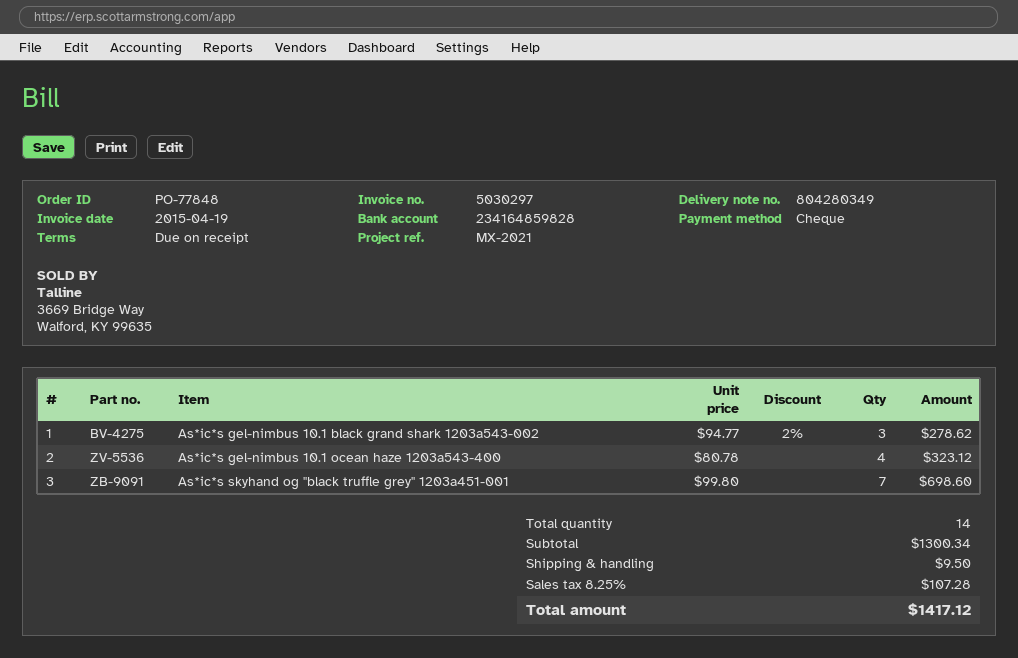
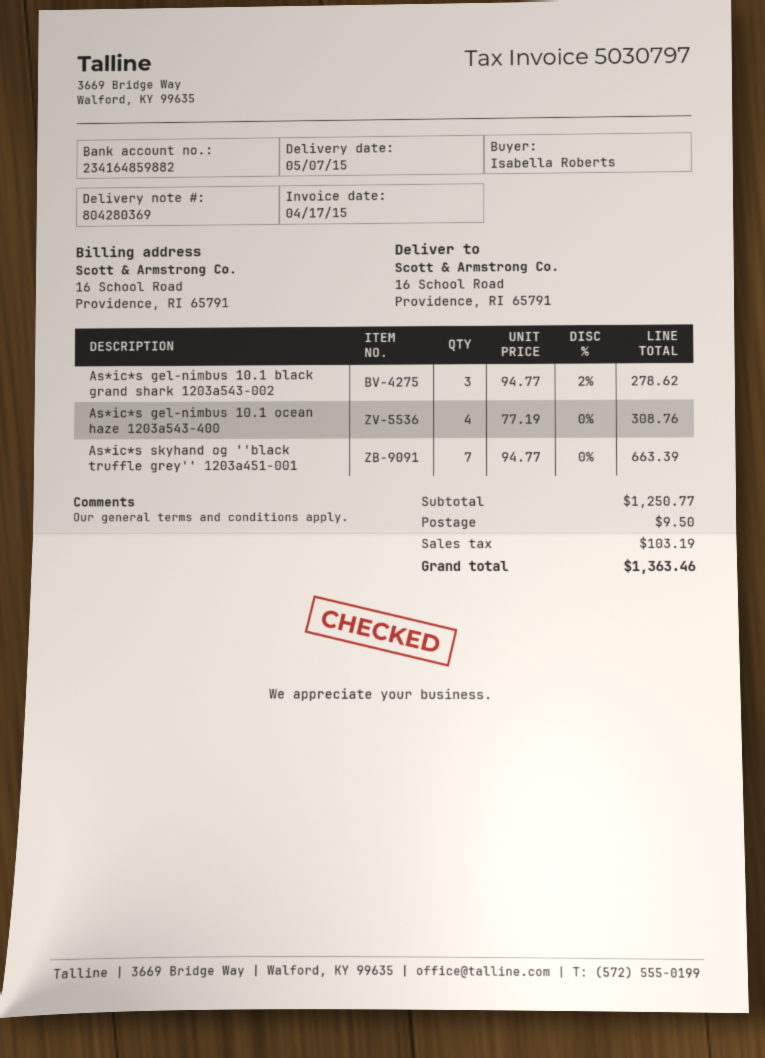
delivery note number: 804280349 -> 804280369
invoice number: 5030297 -> 5030797
invoice date: 2015-04-19 -> 2015-04-17
bank account: 234164859828 -> 234164859882
As*ic*s gel-nimbus 10.1 ocean haze 1203a543-400: 4 x 80.78 = 323.12 -> 4 x 77.19 = 308.76
As*ic*s skyhand og ''black truffle grey'' 1203a451-001: 7 x 99.80 = 698.60 -> 7 x 94.77 = 663.39
subtotal: 1300.34 -> 1250.77
tax: 107.28 -> 103.19
total: 1417.12 -> 1363.46

